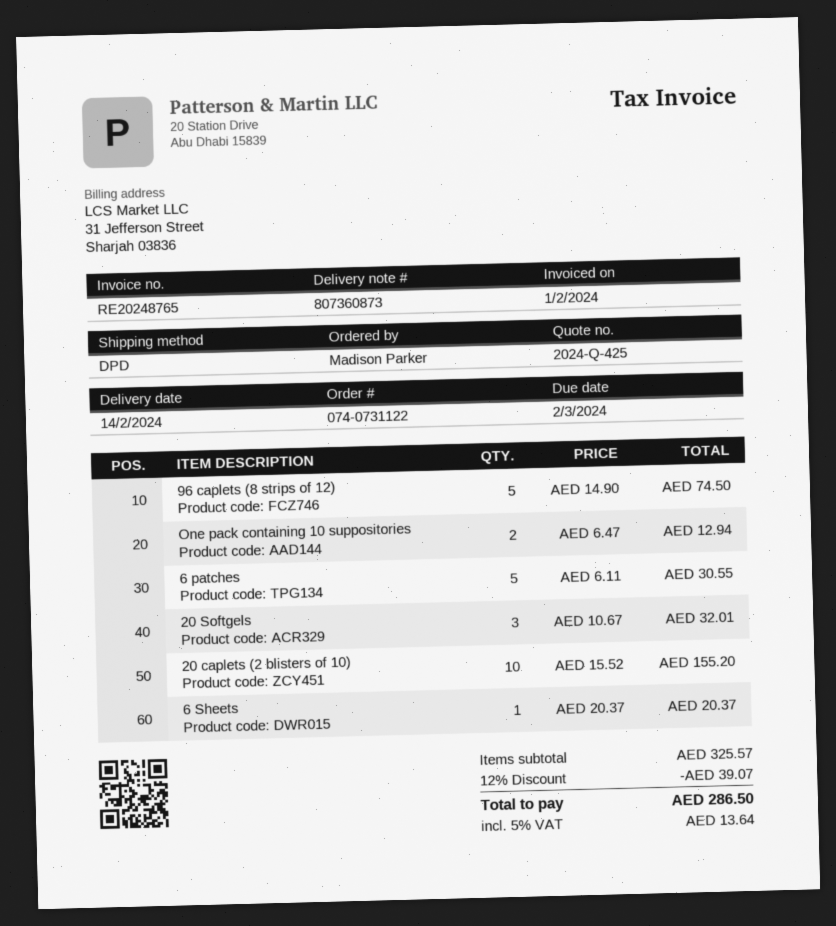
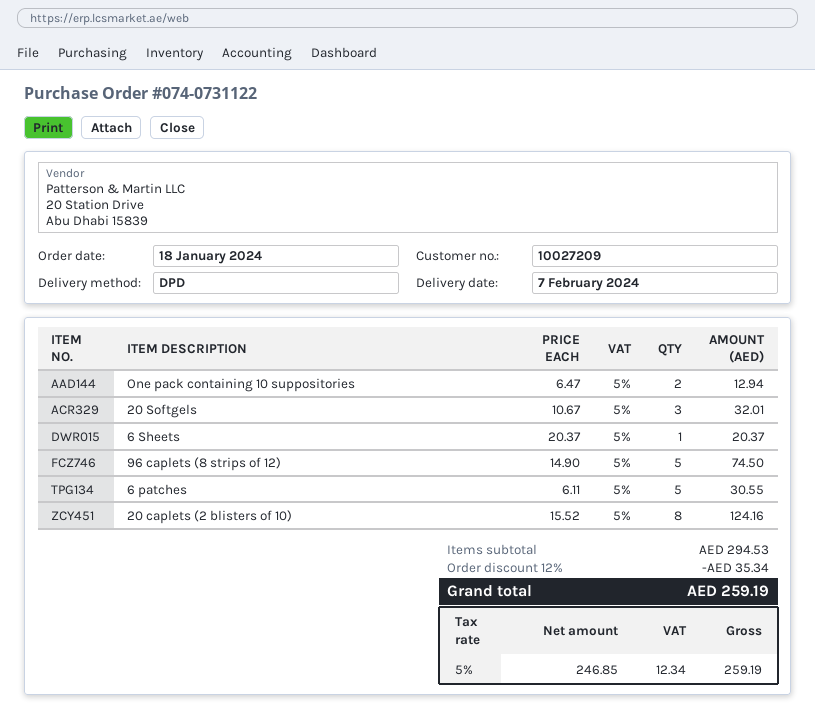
delivery date: 2024-02-14 -> 2024-02-07
20 caplets (2 blisters of 10): 10 x 15.52 = 155.20 -> 8 x 15.52 = 124.16
subtotal: 325.57 -> 294.53
discount: 12% = 39.07 -> 12% = 35.34
tax: 5% = 13.64 -> 5% = 12.34
total: 286.50 -> 259.19

